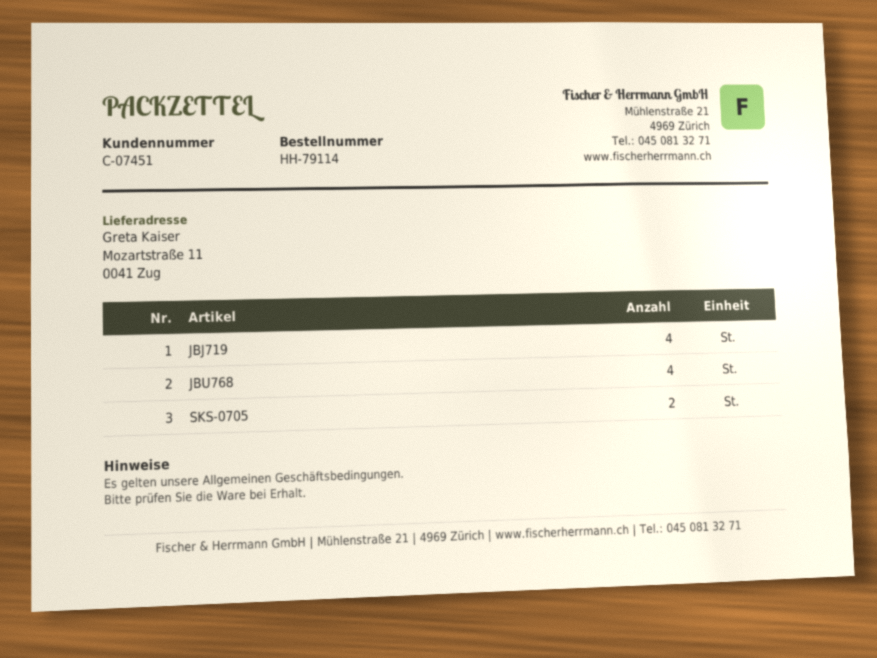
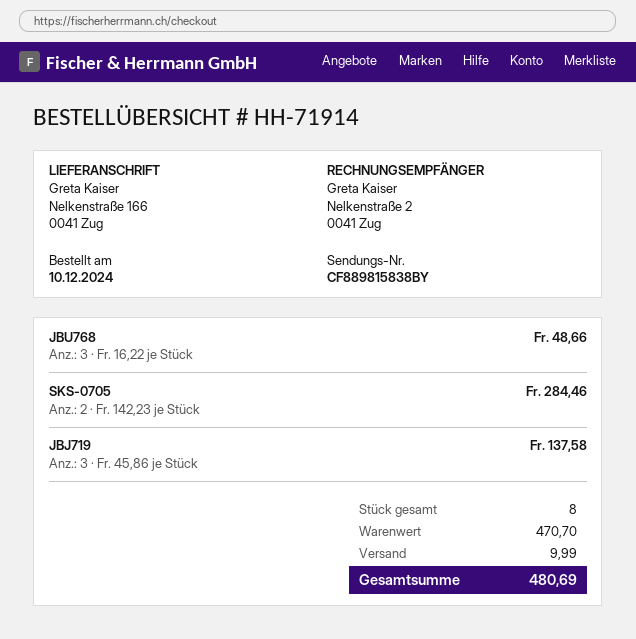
order number: HH-79114 -> HH-71914
ship to: Mozartstraße 11, 0041 Zug -> Nelkenstraße 166, 0041 Zug
JBJ719: 4 -> 3
JBU768: 4 -> 3

